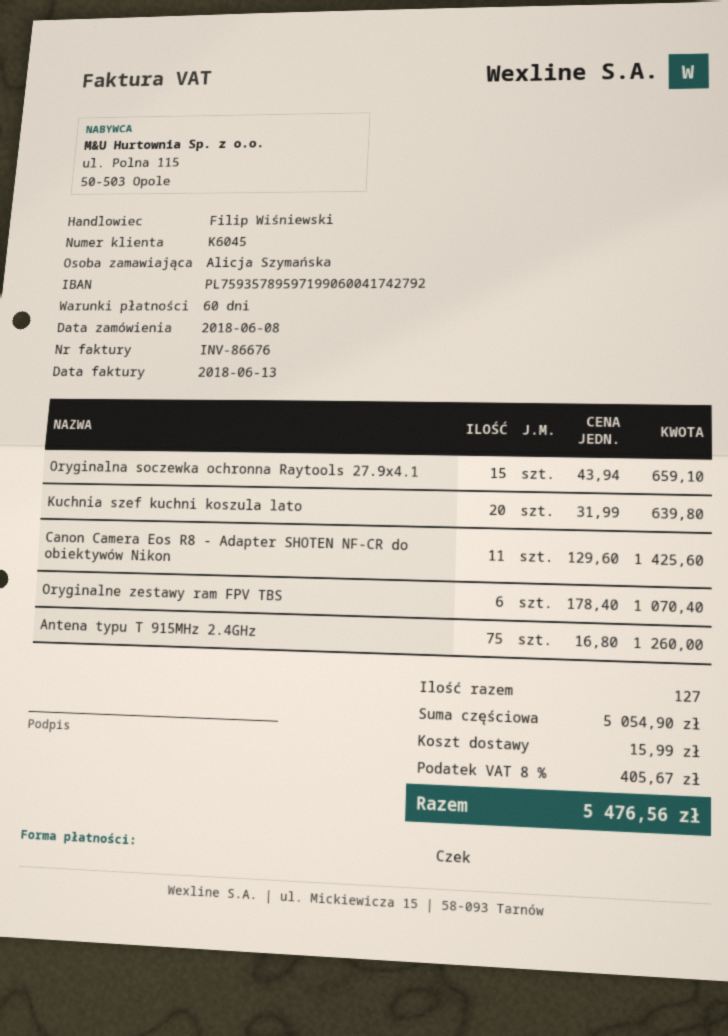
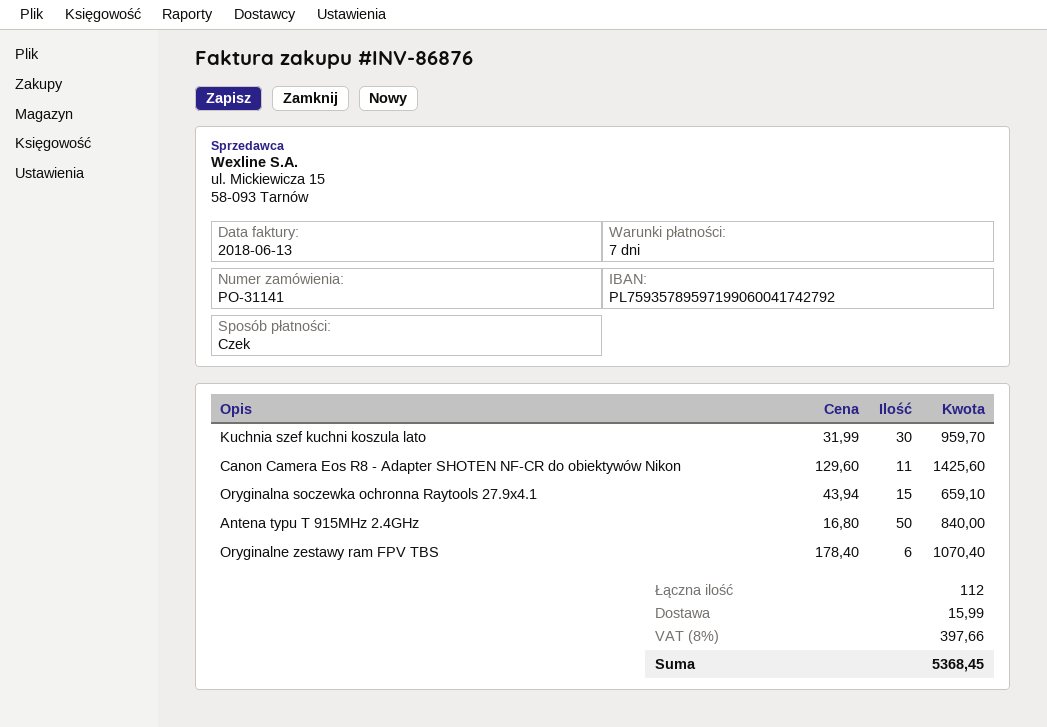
invoice number: INV-86676 -> INV-86876
payment terms: 60 days -> 7 days
Kuchnia szef kuchni koszula lato: 20 x 31.99 = 639.80 -> 30 x 31.99 = 959.70
Antena typu T 915MHz 2.4GHz: 75 x 16.80 = 1260.00 -> 50 x 16.80 = 840.00
total quantity: 127 -> 112
tax: 8% = 405.67 -> 8% = 397.66
total: 5476.56 -> 5368.45

